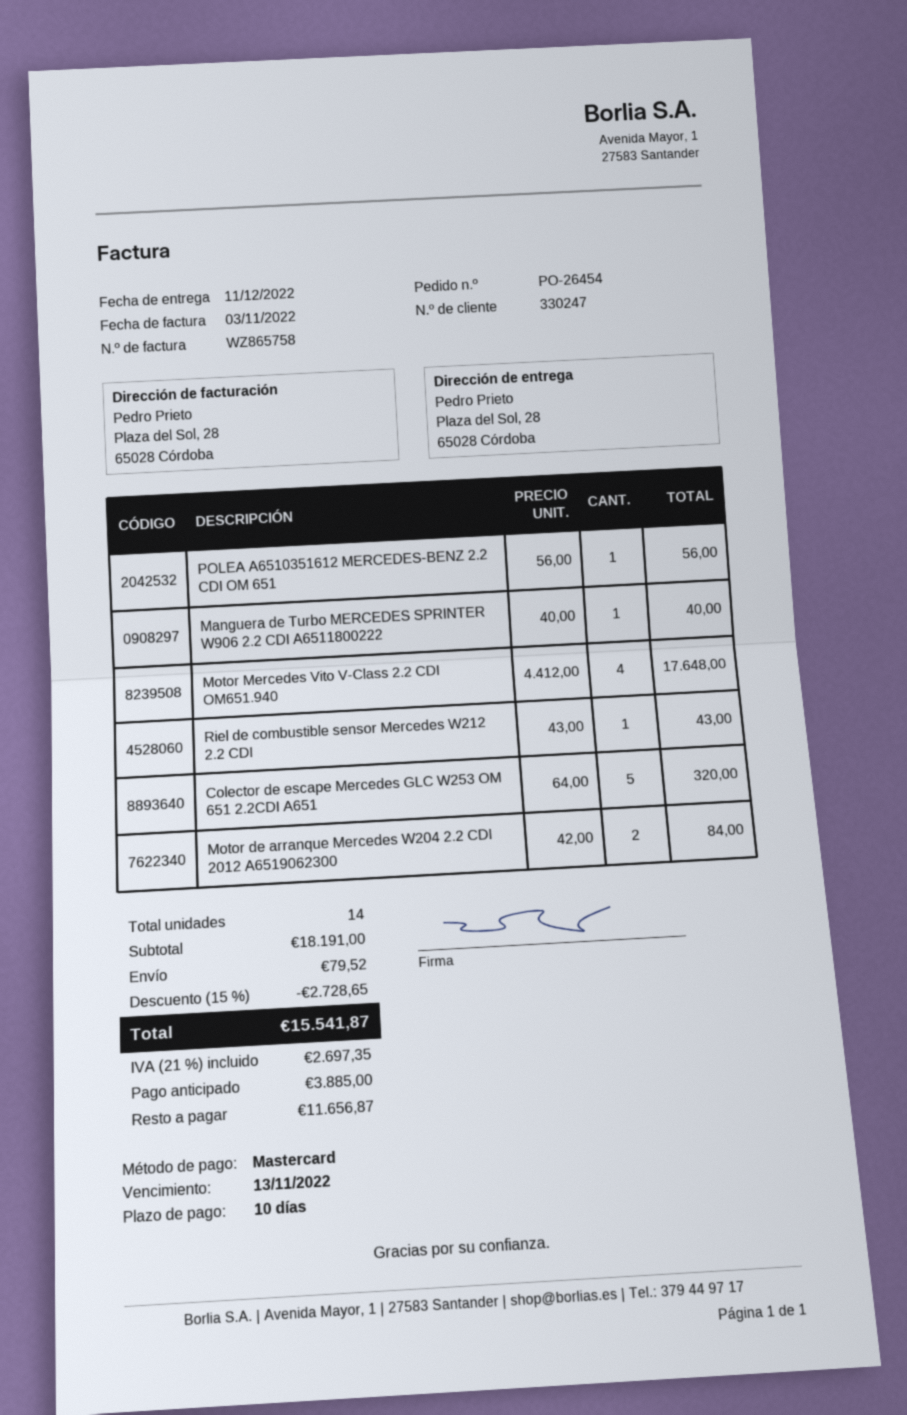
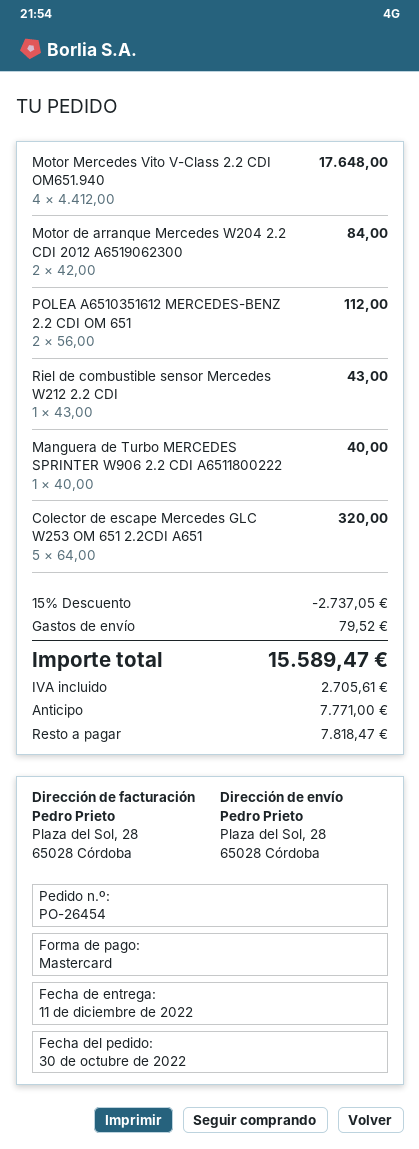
POLEA A6510351612 MERCEDES-BENZ 2.2 CDI OM 651: 1 x 56.00 = 56.00 -> 2 x 56.00 = 112.00
discount: 15% = 2728.65 -> 15% = 2737.05
tax: 2697.35 -> 2705.61
total: 15541.87 -> 15589.47
deposit: 3885.00 -> 7771.00
balance: 11656.87 -> 7818.47

